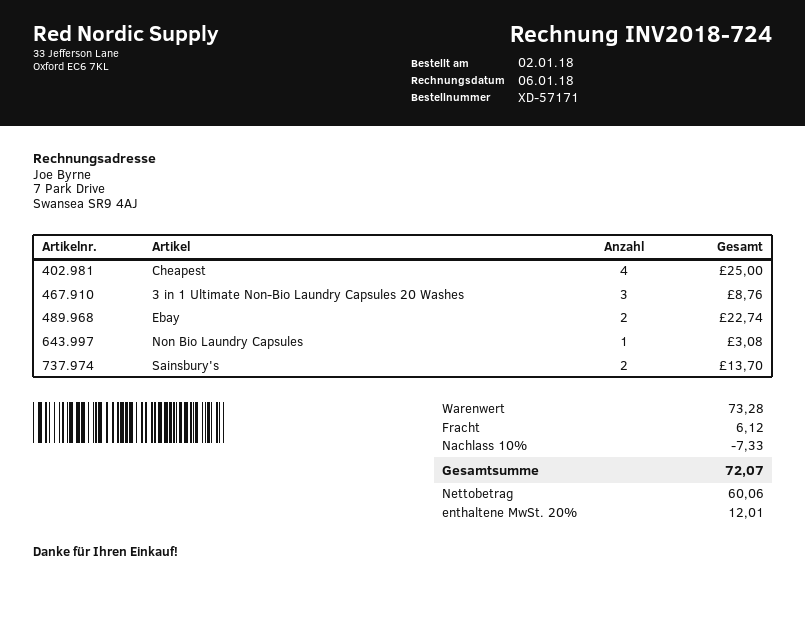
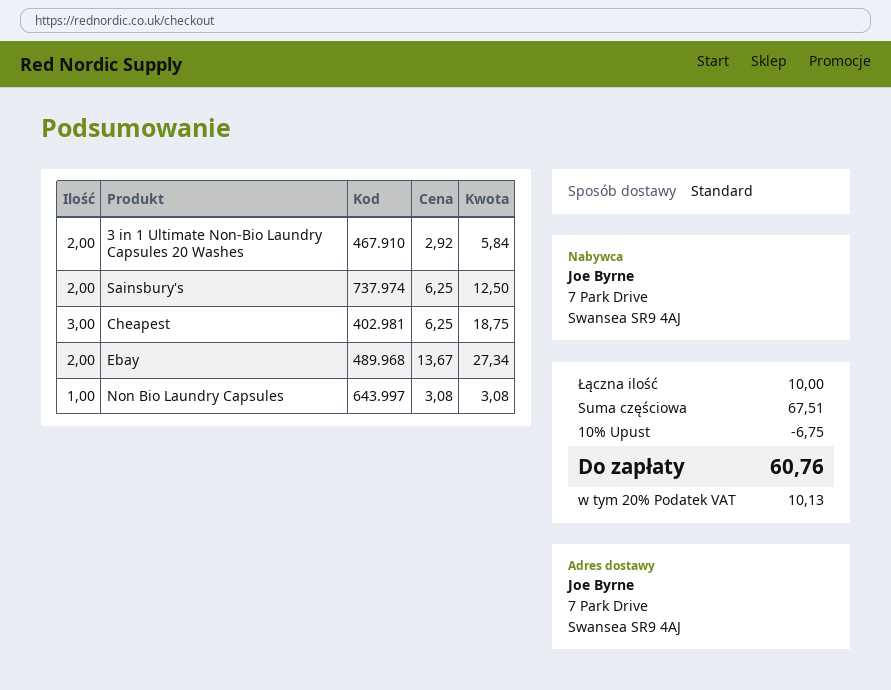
Cheapest: 4 for 25.00 -> 3 for 18.75
3 in 1 Ultimate Non-Bio Laundry Capsules 20 Washes: 3 for 8.76 -> 2 for 5.84
Ebay: 2 for 22.74 -> 2 for 27.34
Sainsbury's: 2 for 13.70 -> 2 for 12.50
subtotal: 73.28 -> 67.51
discount: 10% = 7.33 -> 10% = 6.75
shipping: 6.12 -> none
tax: 20% = 12.01 -> 20% = 10.13
total: 72.07 -> 60.76

